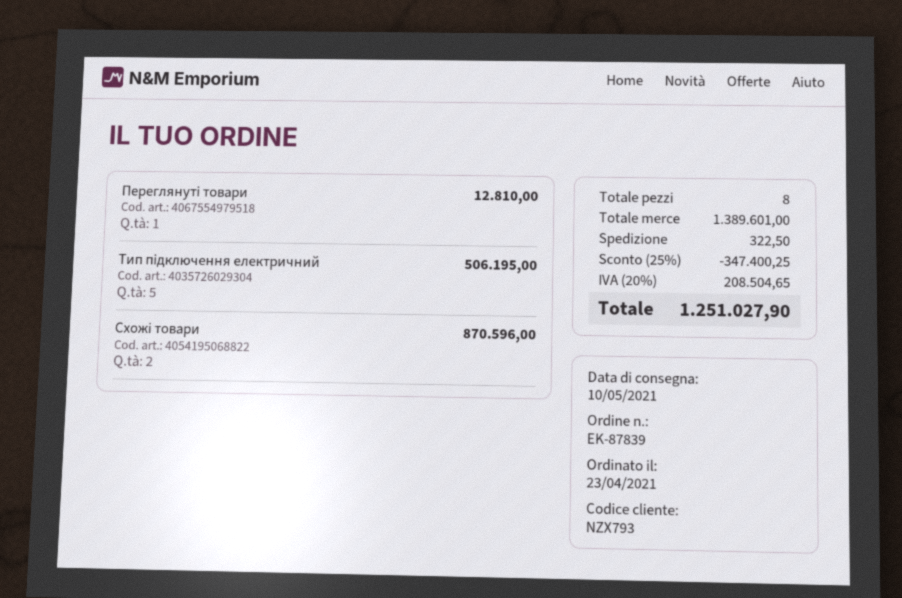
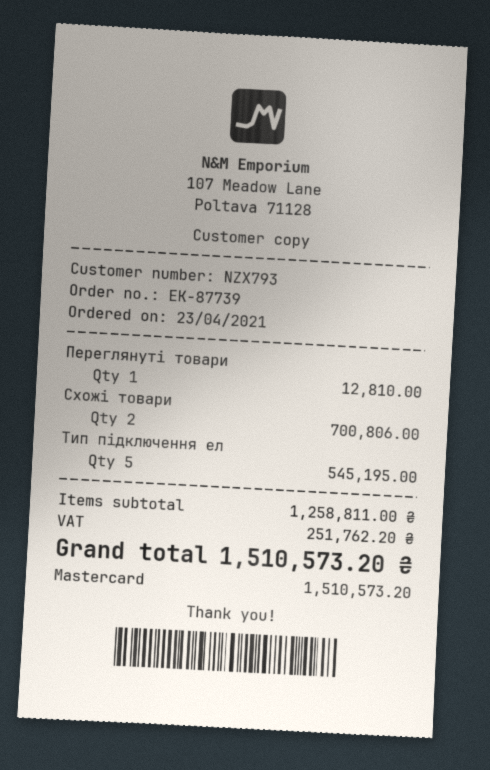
order number: EK-87839 -> EK-87739
Тип підключення електричний: 5 for 506195.00 -> 5 for 545195.00
Схожі товари: 2 for 870596.00 -> 2 for 700806.00
subtotal: 1389601.00 -> 1258811.00
discount: 25% = 347400.25 -> none
shipping: 322.50 -> none
tax: 208504.65 -> 251762.20
total: 1251027.90 -> 1510573.20

